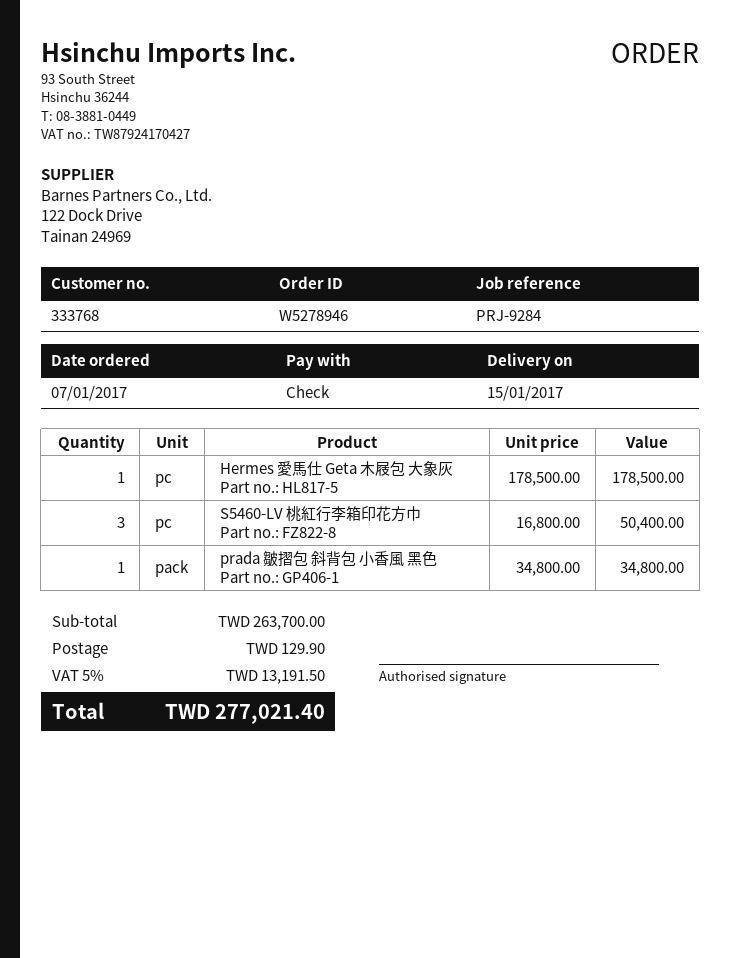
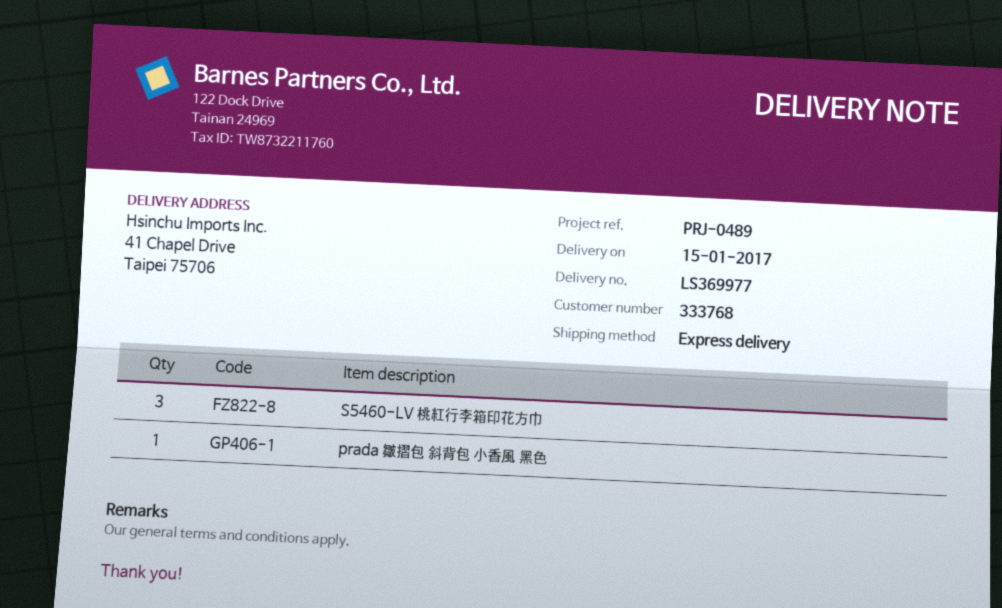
reference: PRJ-9284 -> PRJ-0489
Hermes 愛馬仕 Geta 木屐包 大象灰: 1 -> none

